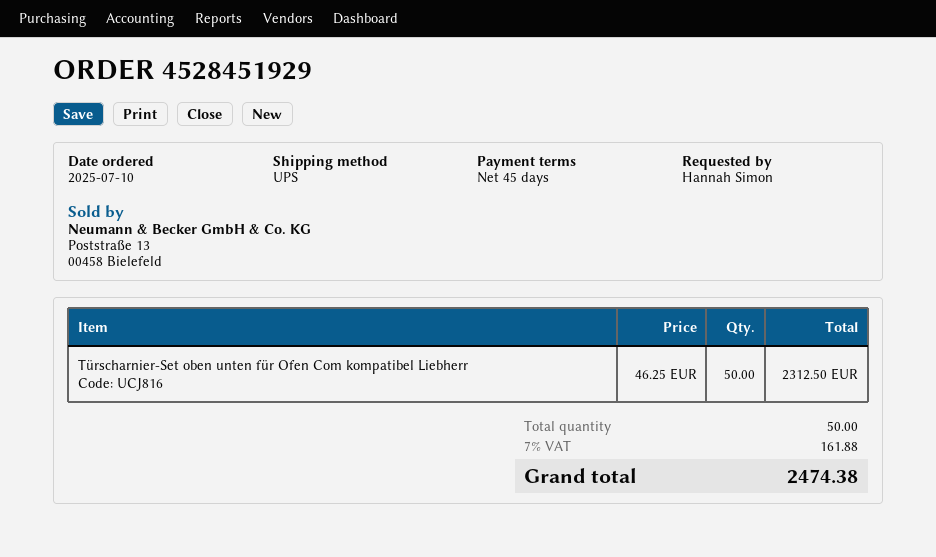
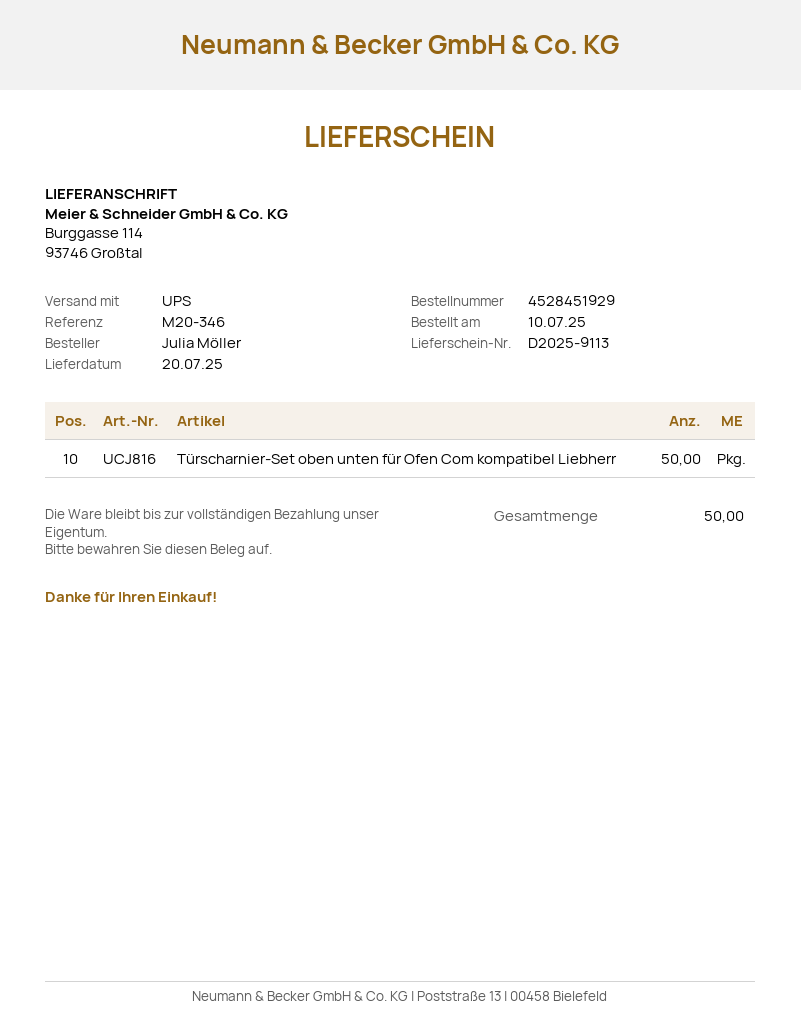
ordered by: Hannah Simon -> Julia Möller

